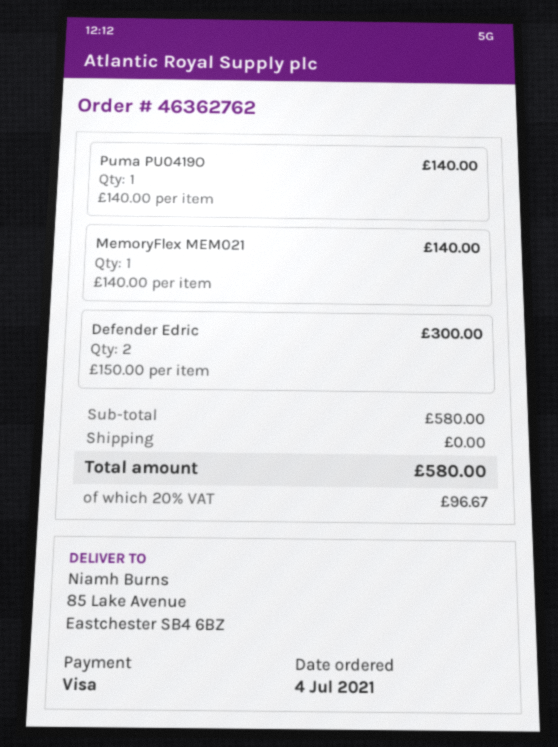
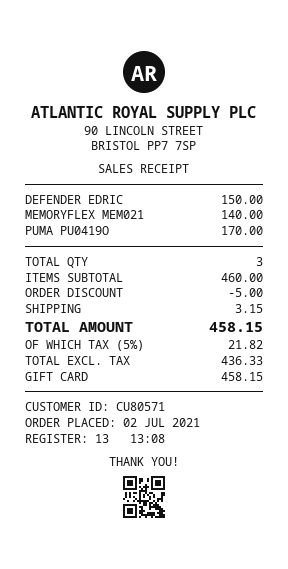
order date: 2021-07-04 -> 2021-07-02
payment method: Visa -> gift card
Puma PU0419O: 1 x 140.00 = 140.00 -> 1 x 170.00 = 170.00
Defender Edric: 2 x 150.00 = 300.00 -> 1 x 150.00 = 150.00
subtotal: 580.00 -> 460.00
discount: none -> 5.00
shipping: 0.00 -> 3.15
tax: 20% = 96.67 -> 5% = 21.82
total: 580.00 -> 458.15

